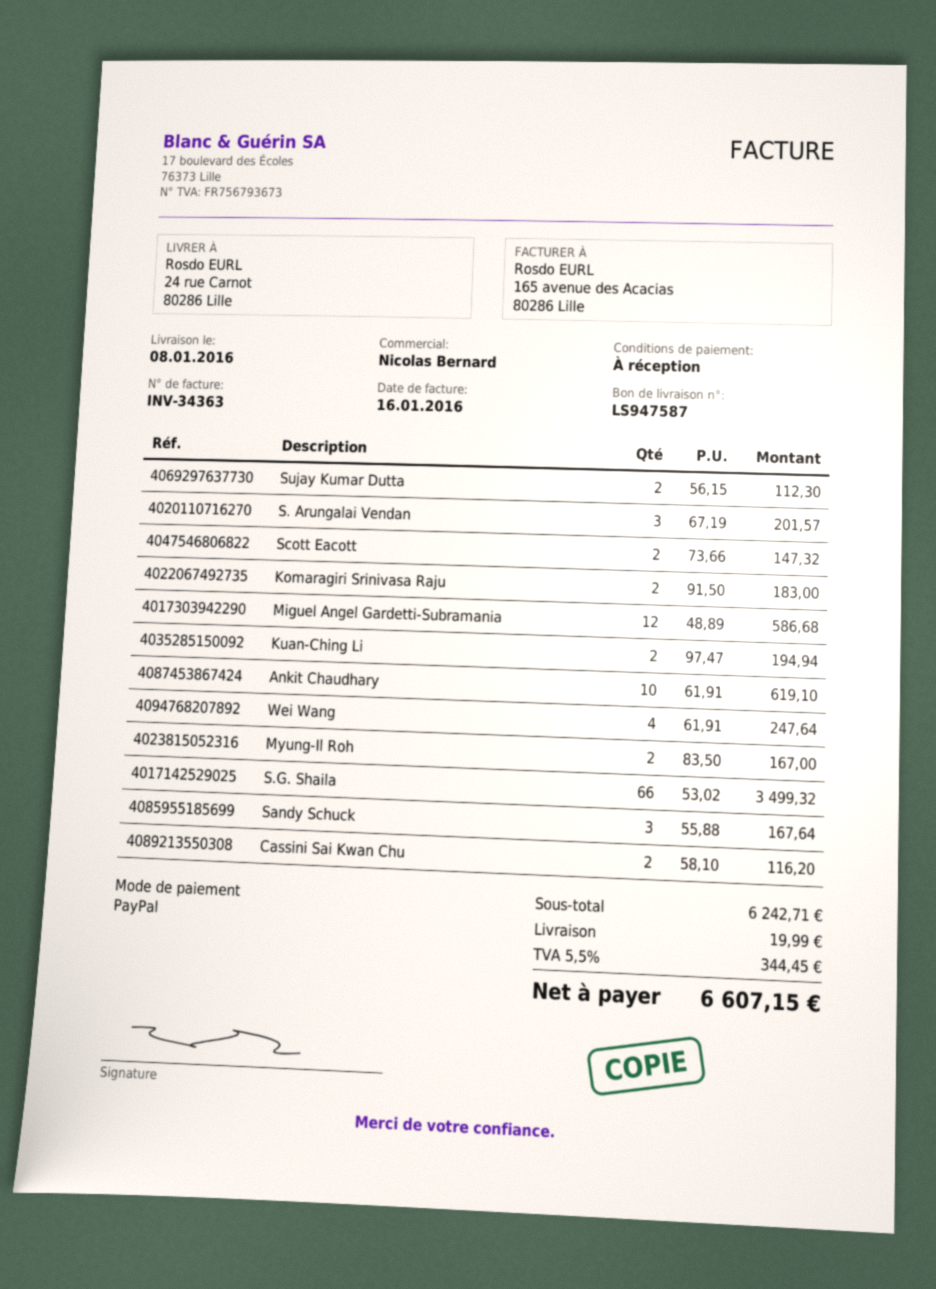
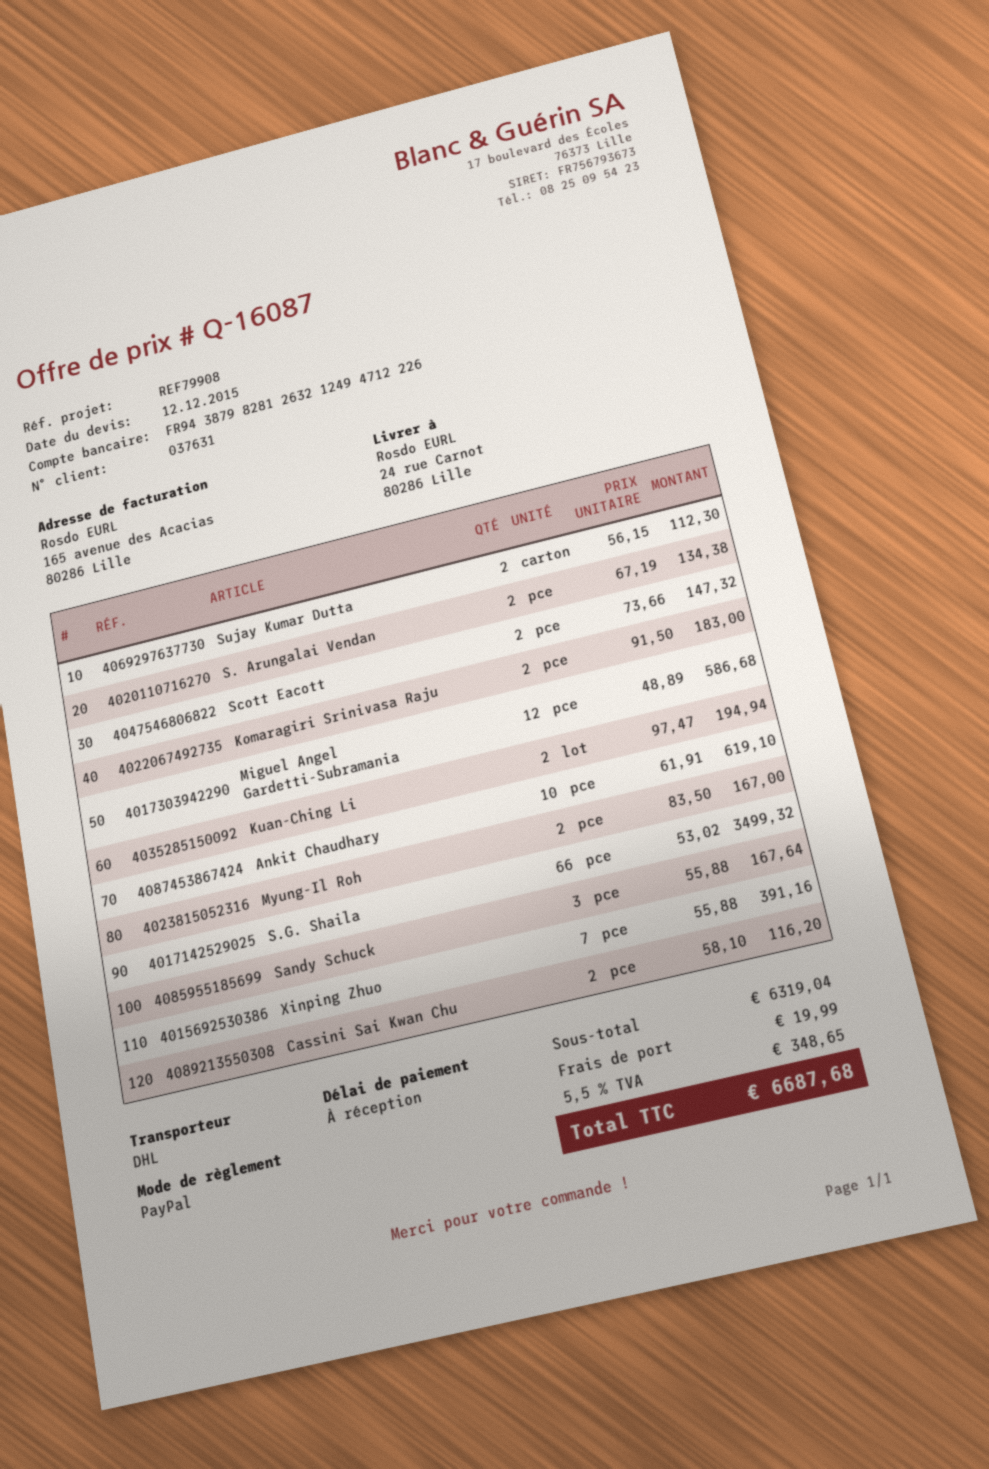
S. Arungalai Vendan: 3 x 67.19 = 201.57 -> 2 x 67.19 = 134.38
Wei Wang: 4 x 61.91 = 247.64 -> none
Xinping Zhuo: none -> 7 x 55.88 = 391.16
subtotal: 6242.71 -> 6319.04
tax: 5.5% = 344.45 -> 5.5% = 348.65
total: 6607.15 -> 6687.68

